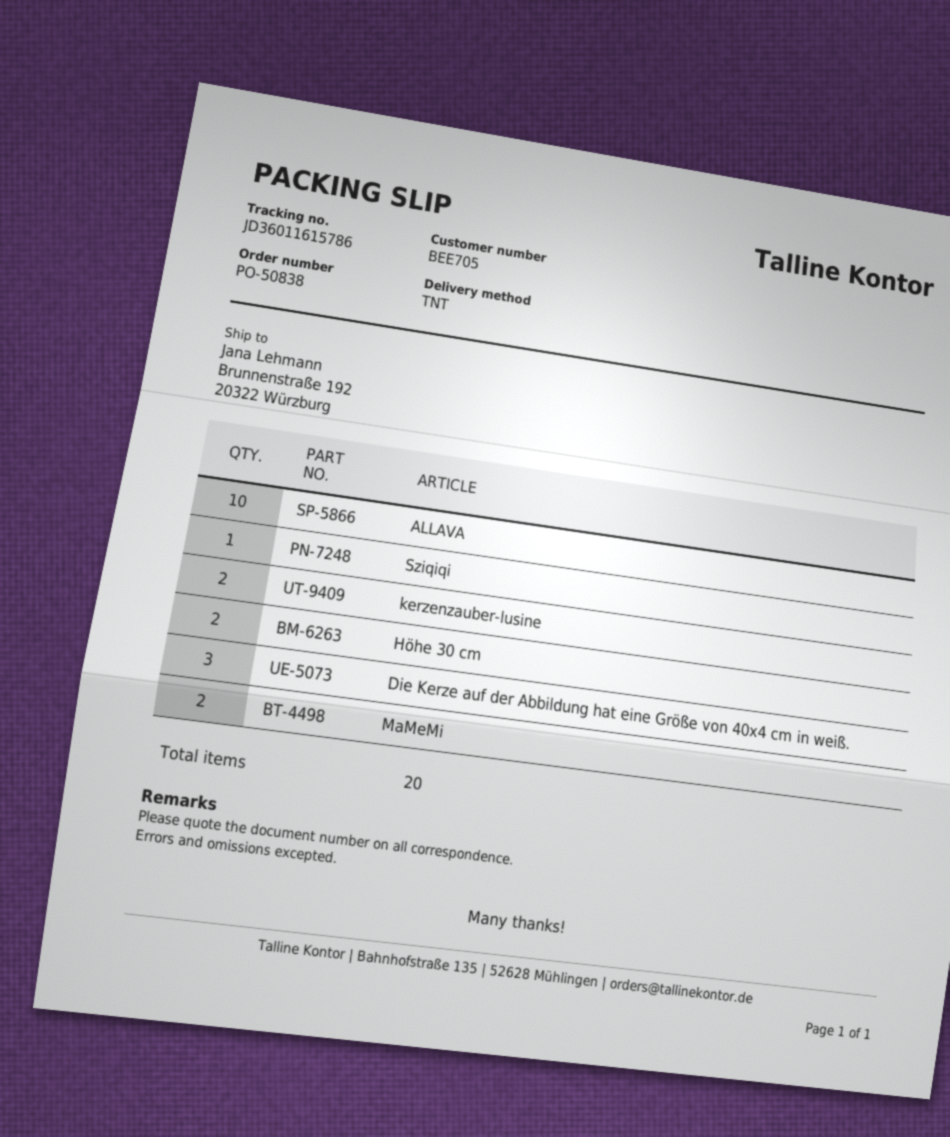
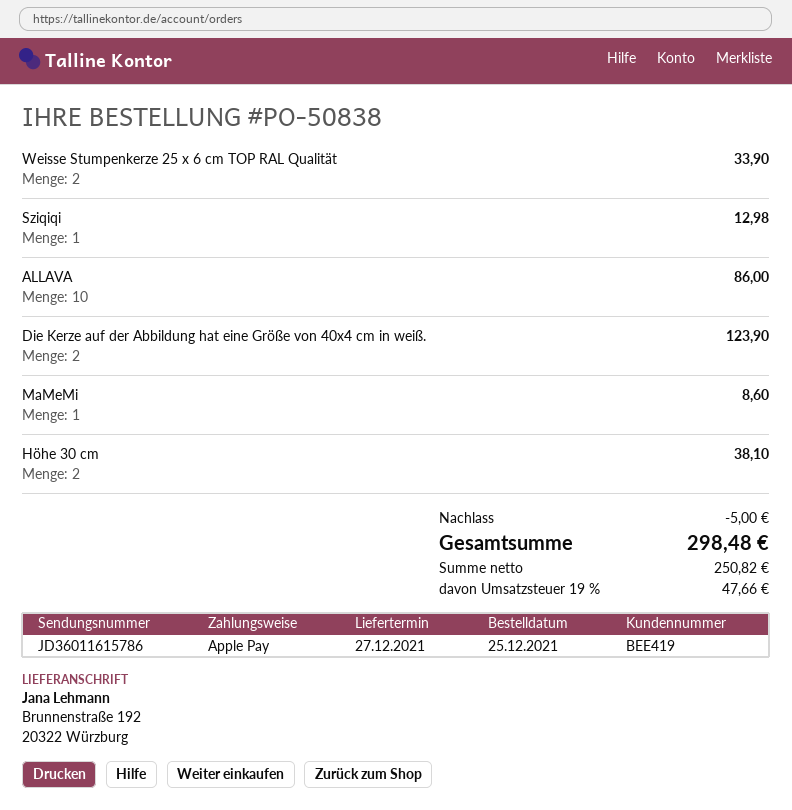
customer number: BEE705 -> BEE419
kerzenzauber-lusine: 2 -> none
Die Kerze auf der Abbildung hat eine Größe von 40x4 cm in weiß.: 3 -> 2
MaMeMi: 2 -> 1
Weisse Stumpenkerze 25 x 6 cm TOP RAL Qualität: none -> 2

